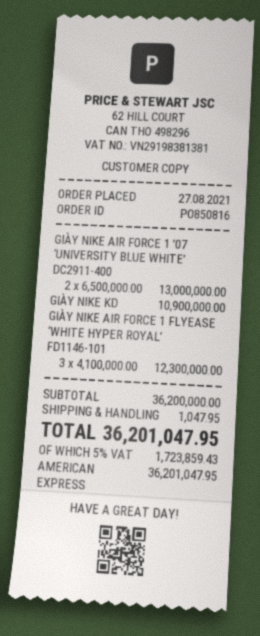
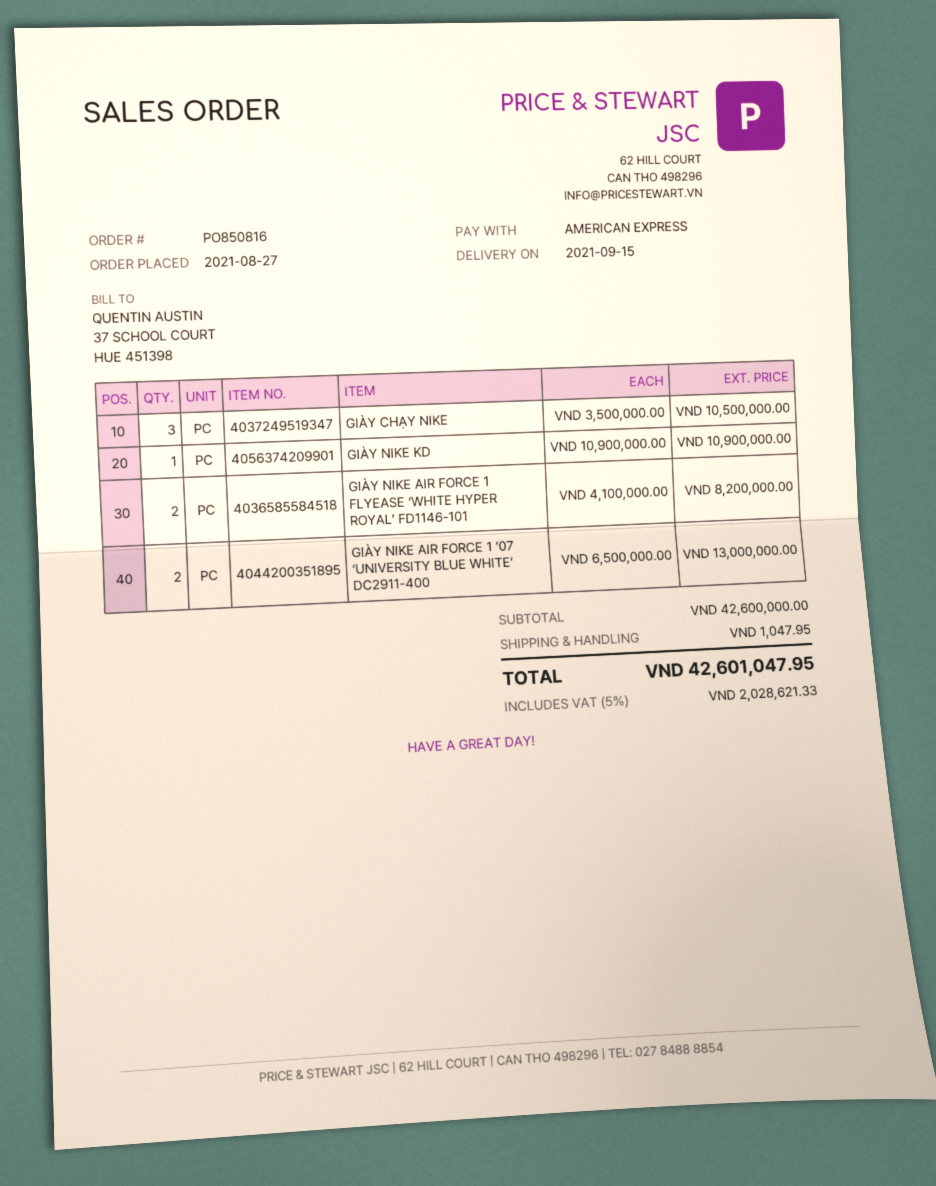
GIÀY NIKE AIR FORCE 1 FLYEASE ‘WHITE HYPER ROYAL’ FD1146-101: 3 x 4100000.00 = 12300000.00 -> 2 x 4100000.00 = 8200000.00
GIÀY CHẠY NIKE: none -> 3 x 3500000.00 = 10500000.00
subtotal: 36200000.00 -> 42600000.00
tax: 5% = 1723859.43 -> 5% = 2028621.33
total: 36201047.95 -> 42601047.95

